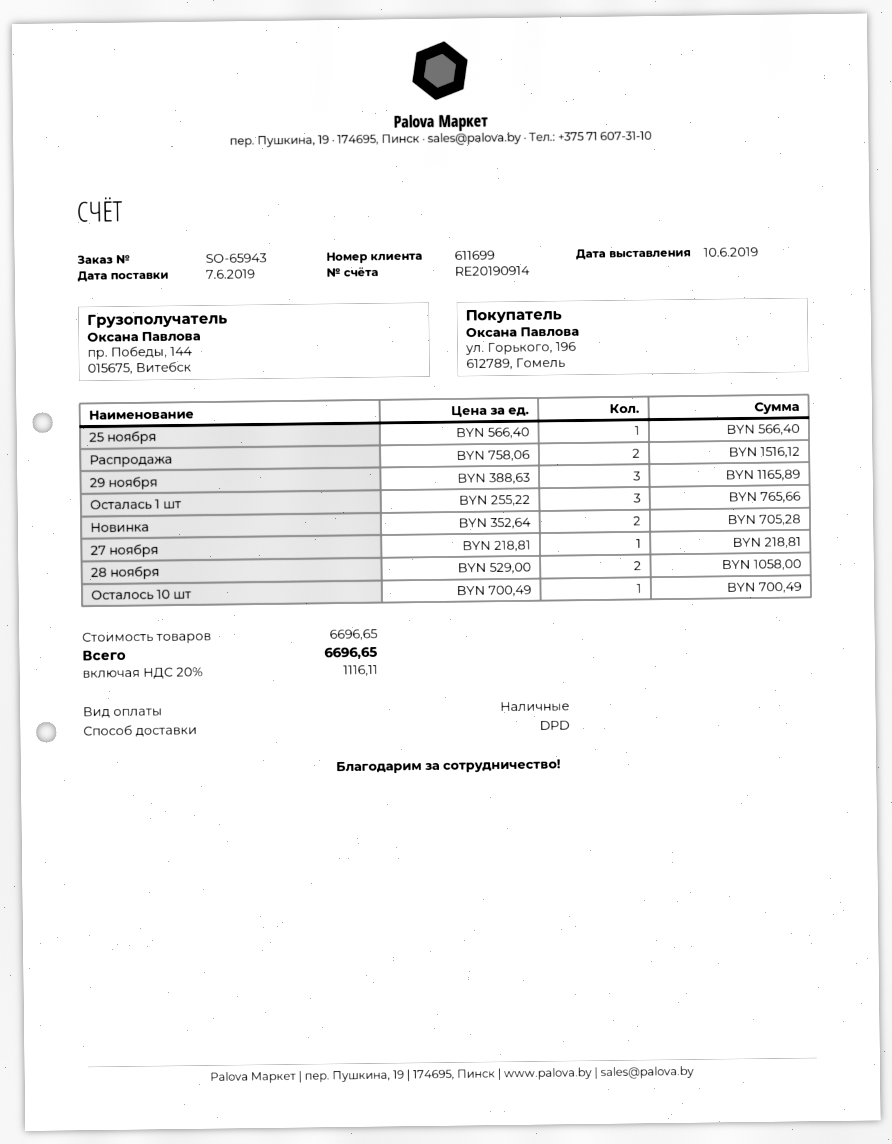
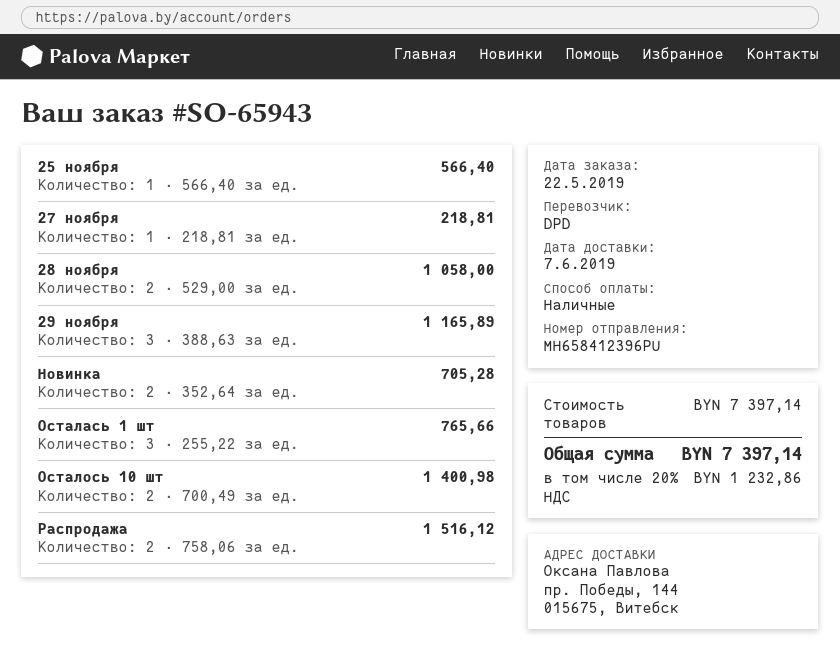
Осталось 10 шт: 1 x 700.49 = 700.49 -> 2 x 700.49 = 1400.98
subtotal: 6696.65 -> 7397.14
tax: 20% = 1116.11 -> 20% = 1232.86
total: 6696.65 -> 7397.14

